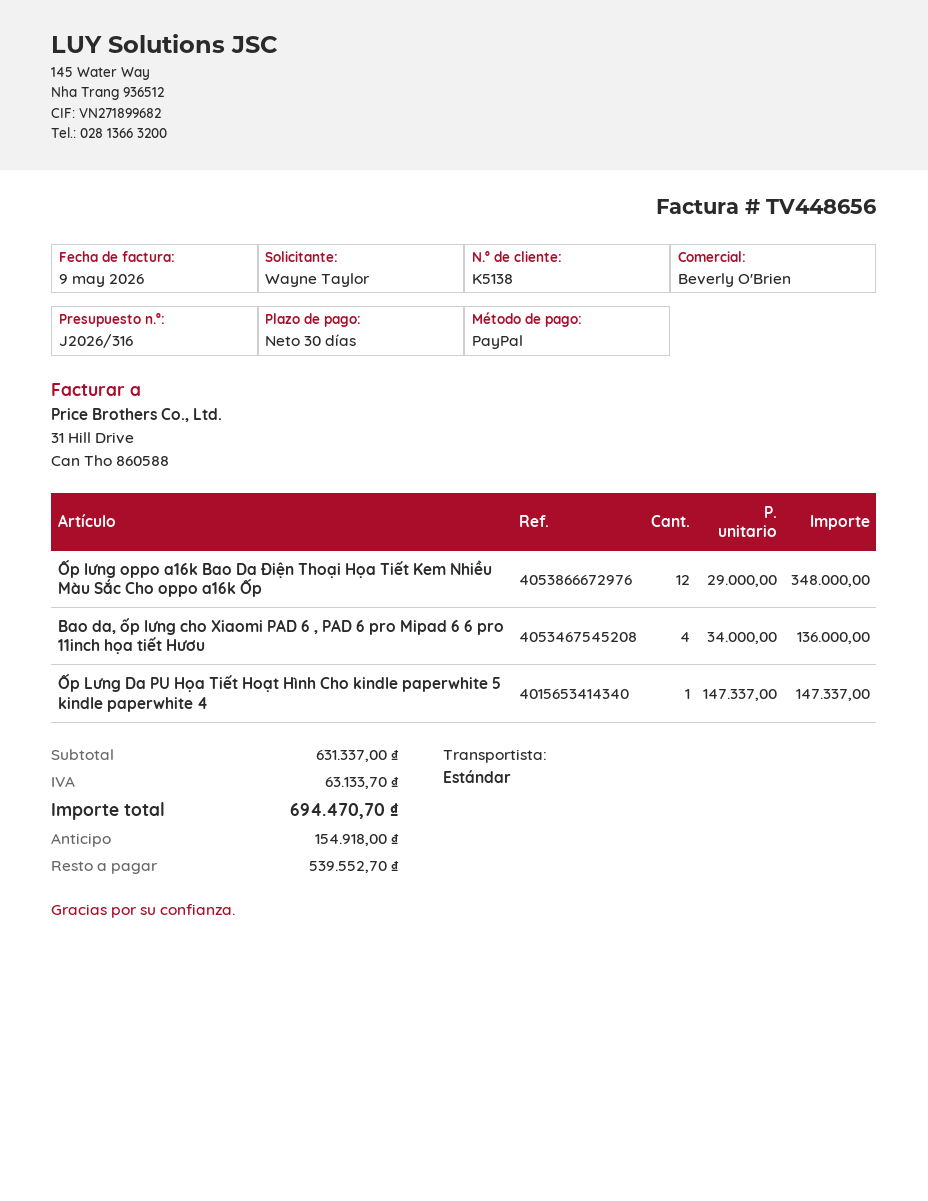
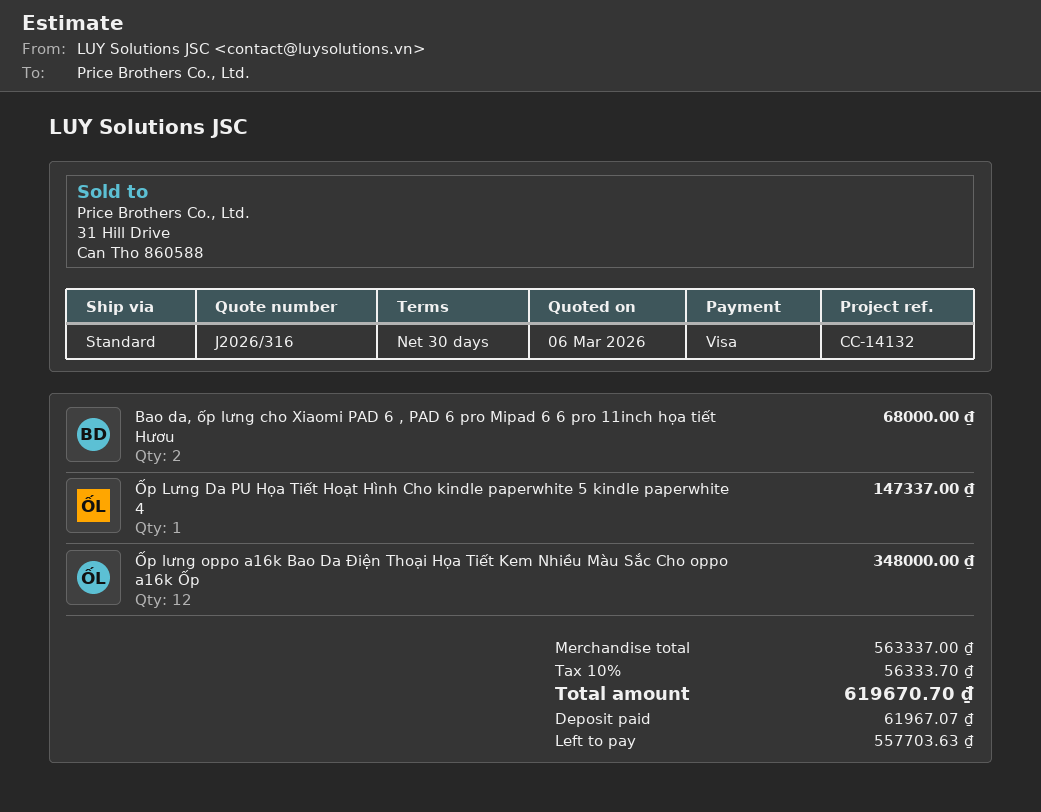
payment method: PayPal -> Visa
Bao da, ốp lưng cho Xiaomi PAD 6 , PAD 6 pro Mipad 6 6 pro 11inch họa tiết Hươu: 4 for 136000.00 -> 2 for 68000.00
subtotal: 631337.00 -> 563337.00
tax: 63133.70 -> 56333.70
total: 694470.70 -> 619670.70
deposit: 154918.00 -> 61967.07
balance: 539552.70 -> 557703.63

